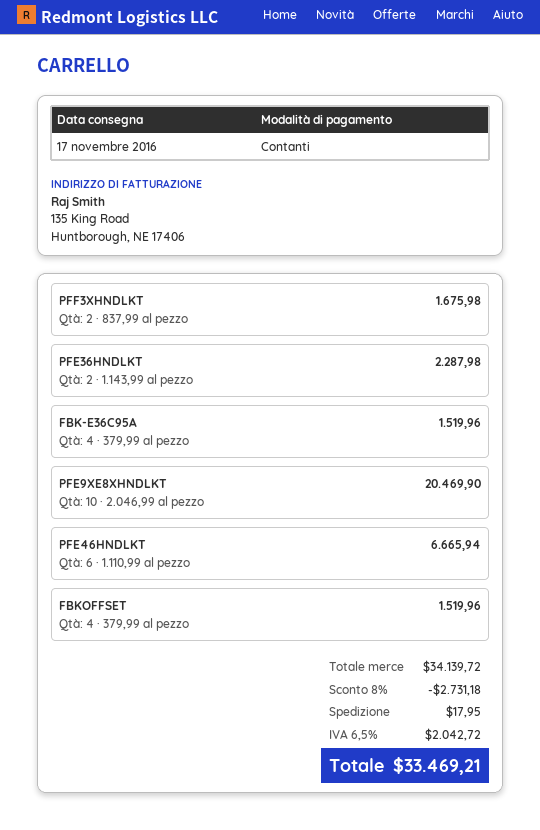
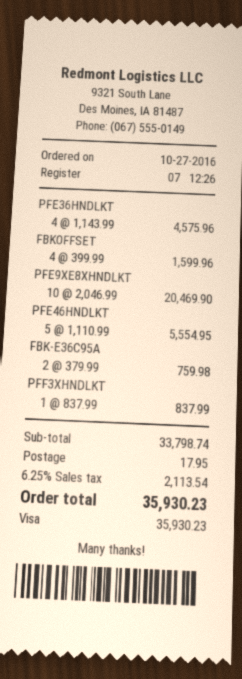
payment method: cash -> Visa
PFF3XHNDLKT: 2 x 837.99 = 1675.98 -> 1 x 837.99 = 837.99
PFE36HNDLKT: 2 x 1143.99 = 2287.98 -> 4 x 1143.99 = 4575.96
FBK-E36C95A: 4 x 379.99 = 1519.96 -> 2 x 379.99 = 759.98
PFE46HNDLKT: 6 x 1110.99 = 6665.94 -> 5 x 1110.99 = 5554.95
FBKOFFSET: 4 x 379.99 = 1519.96 -> 4 x 399.99 = 1599.96
subtotal: 34139.72 -> 33798.74
discount: 8% = 2731.18 -> none
tax: 6.5% = 2042.72 -> 6.25% = 2113.54
total: 33469.21 -> 35930.23

